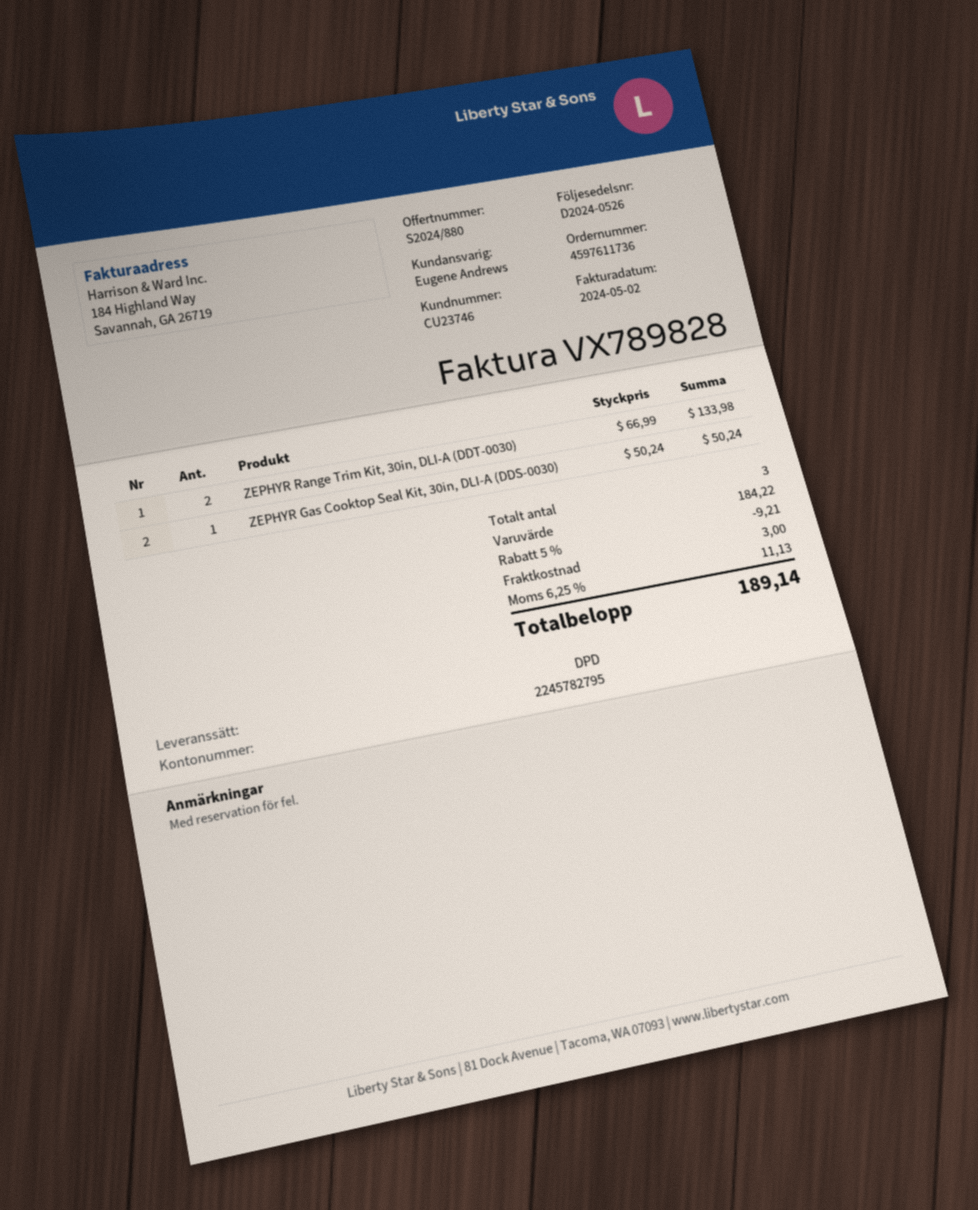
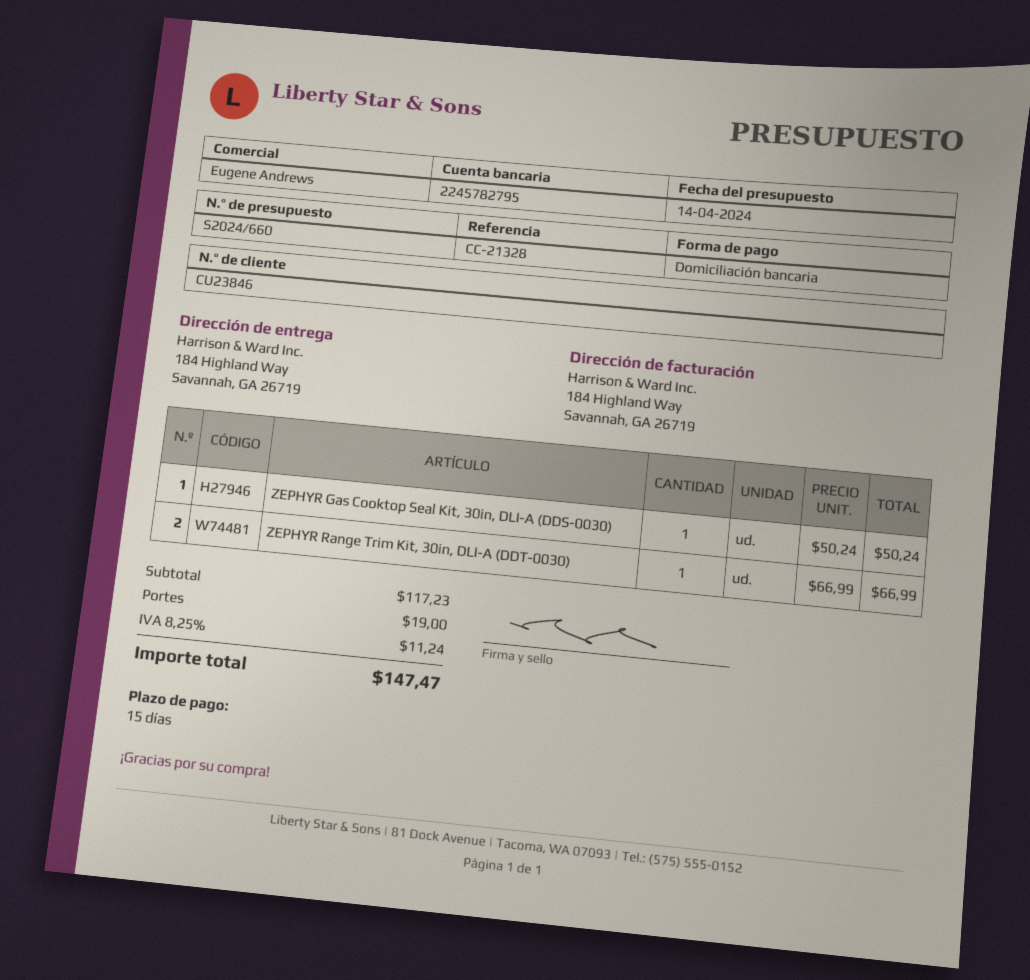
quote number: S2024/880 -> S2024/660
customer number: CU23746 -> CU23846
ZEPHYR Range Trim Kit, 30in, DLI-A (DDT-0030): 2 x 66.99 = 133.98 -> 1 x 66.99 = 66.99
subtotal: 184.22 -> 117.23
discount: 5% = 9.21 -> none
shipping: 3.00 -> 19.00
tax: 6.25% = 11.13 -> 8.25% = 11.24
total: 189.14 -> 147.47

